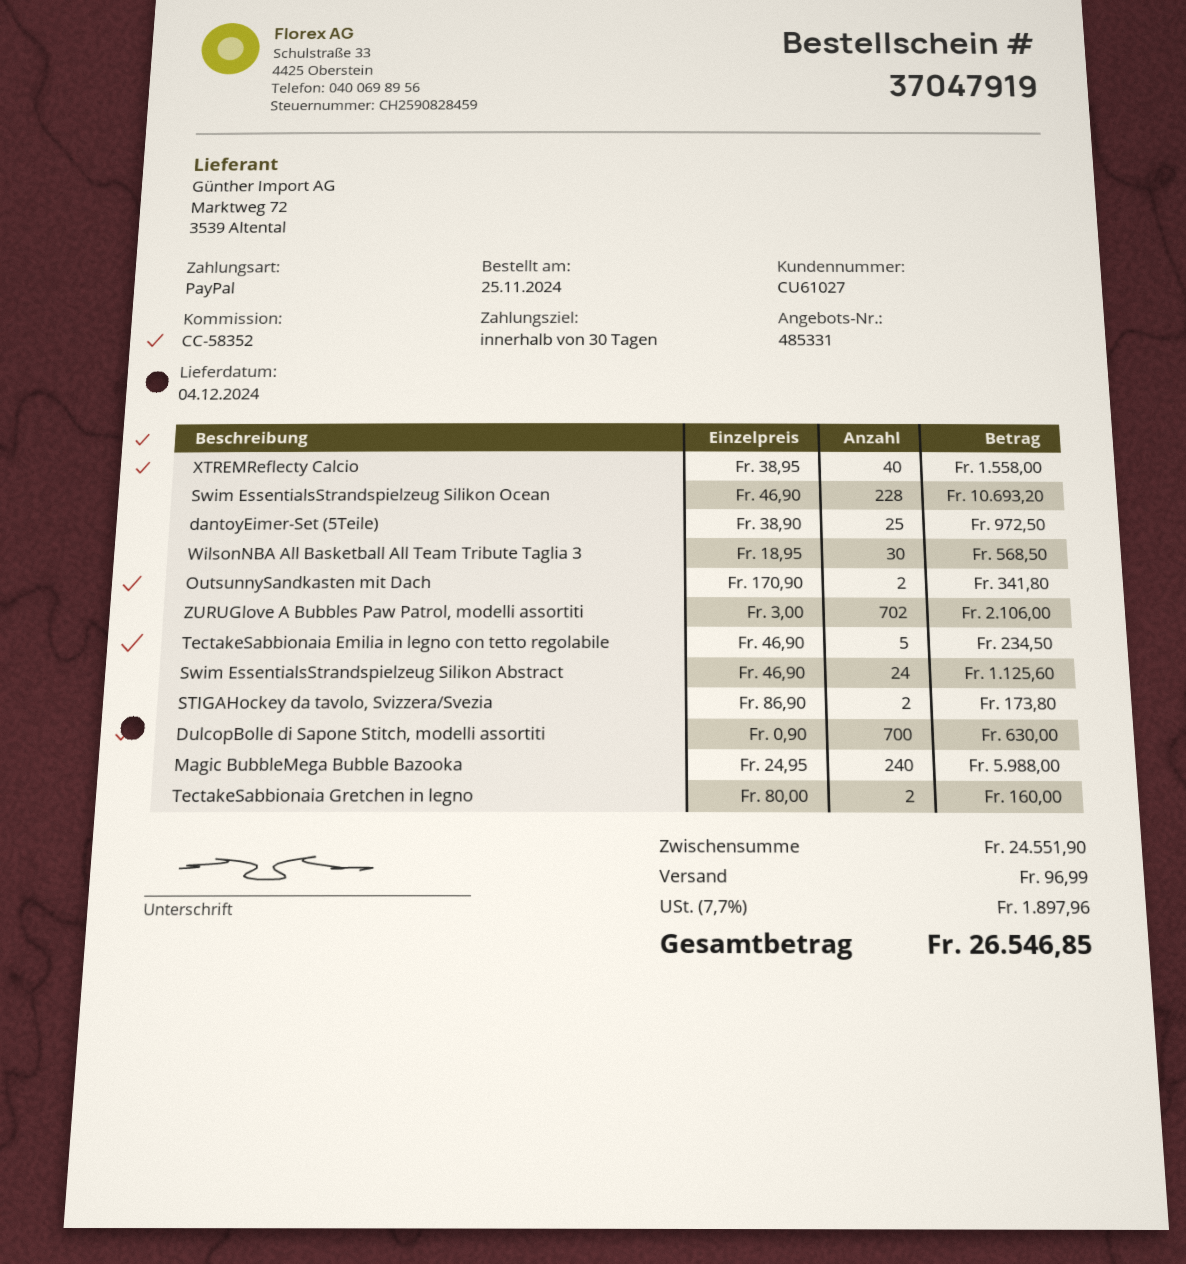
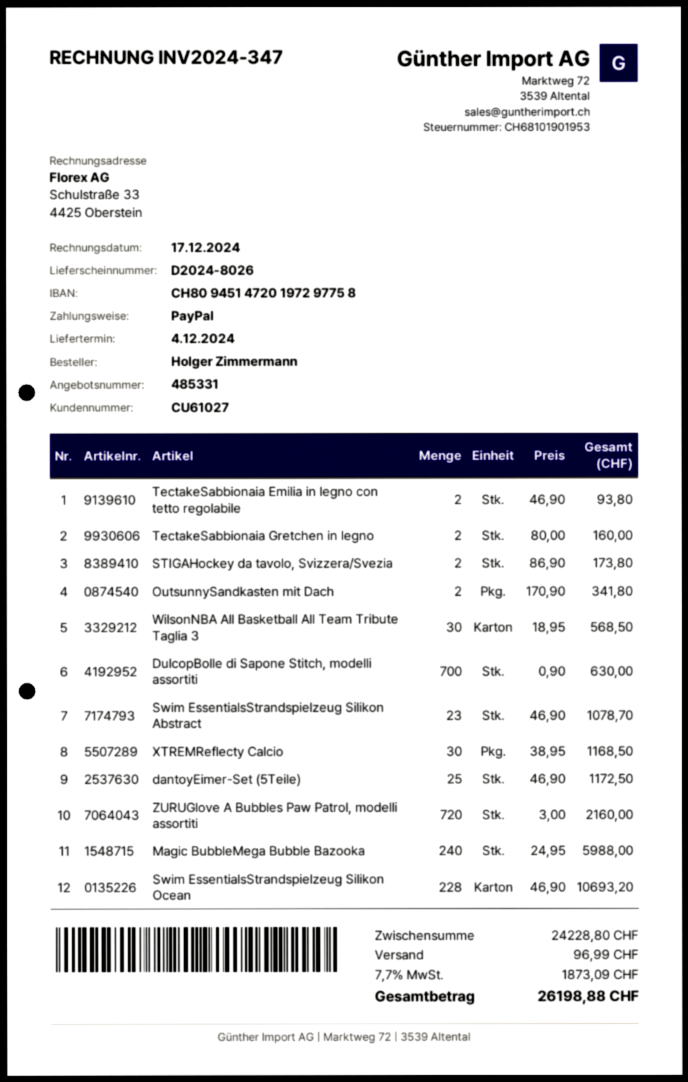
XTREMReflecty Calcio: 40 x 38.95 = 1558.00 -> 30 x 38.95 = 1168.50
dantoyEimer-Set (5Teile): 25 x 38.90 = 972.50 -> 25 x 46.90 = 1172.50
ZURUGlove A Bubbles Paw Patrol, modelli assortiti: 702 x 3.00 = 2106.00 -> 720 x 3.00 = 2160.00
TectakeSabbionaia Emilia in legno con tetto regolabile: 5 x 46.90 = 234.50 -> 2 x 46.90 = 93.80
Swim EssentialsStrandspielzeug Silikon Abstract: 24 x 46.90 = 1125.60 -> 23 x 46.90 = 1078.70
subtotal: 24551.90 -> 24228.80
tax: 7.7% = 1897.96 -> 7.7% = 1873.09
total: 26546.85 -> 26198.88

